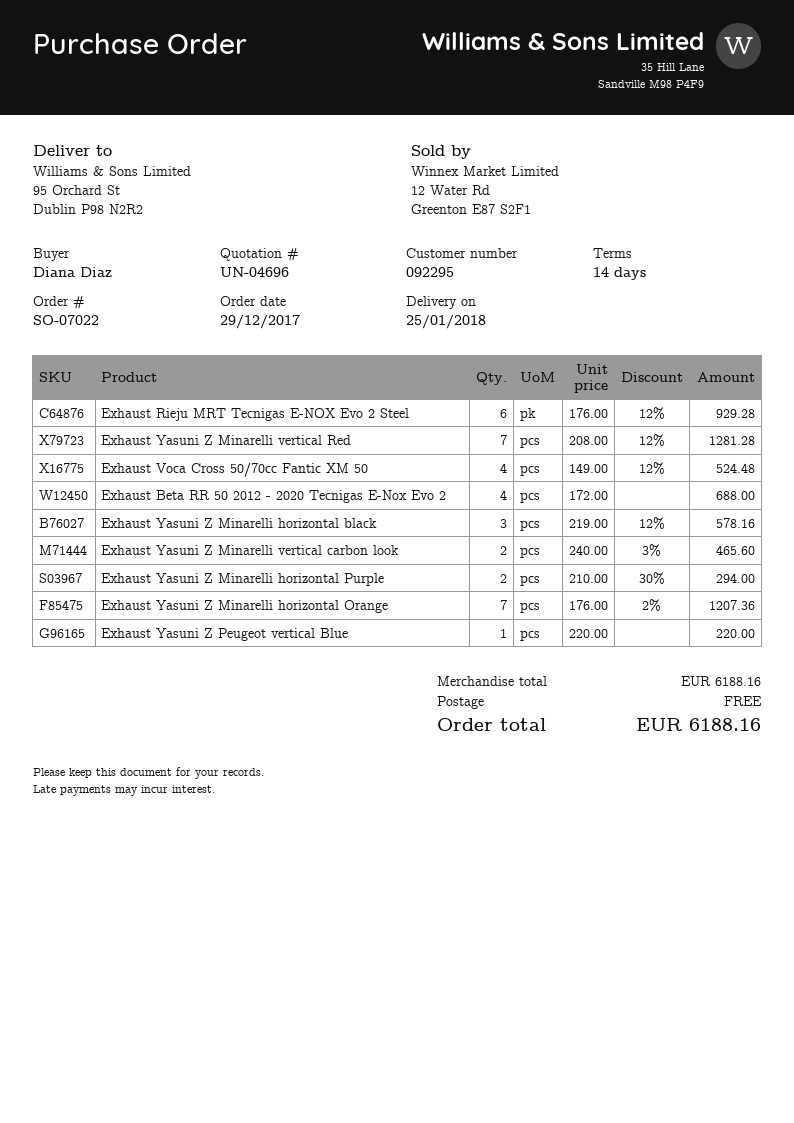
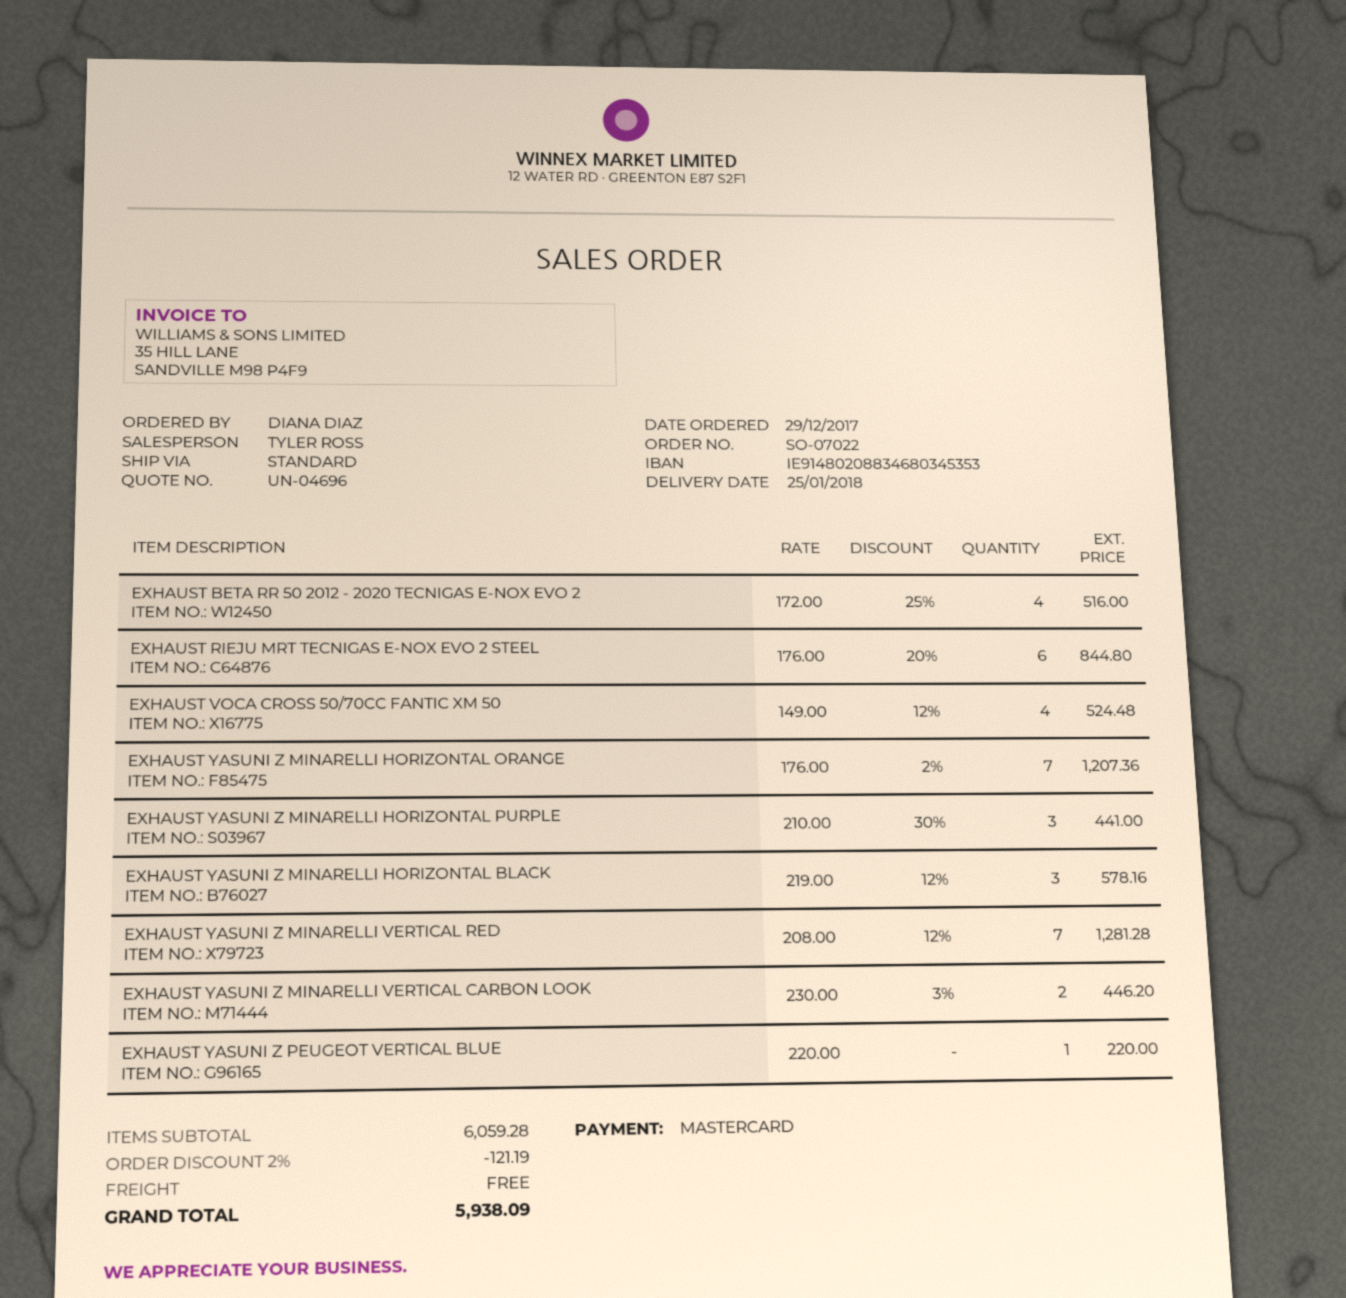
Exhaust Rieju MRT Tecnigas E-NOX Evo 2 Steel: 6 x 176.00 - 12% = 929.28 -> 6 x 176.00 - 20% = 844.80
Exhaust Beta RR 50 2012 - 2020 Tecnigas E-Nox Evo 2: 4 x 172.00 = 688.00 -> 4 x 172.00 - 25% = 516.00
Exhaust Yasuni Z Minarelli vertical carbon look: 2 x 240.00 - 3% = 465.60 -> 2 x 230.00 - 3% = 446.20
Exhaust Yasuni Z Minarelli horizontal Purple: 2 x 210.00 - 30% = 294.00 -> 3 x 210.00 - 30% = 441.00
subtotal: 6188.16 -> 6059.28
discount: none -> 2% = 121.19
total: 6188.16 -> 5938.09

